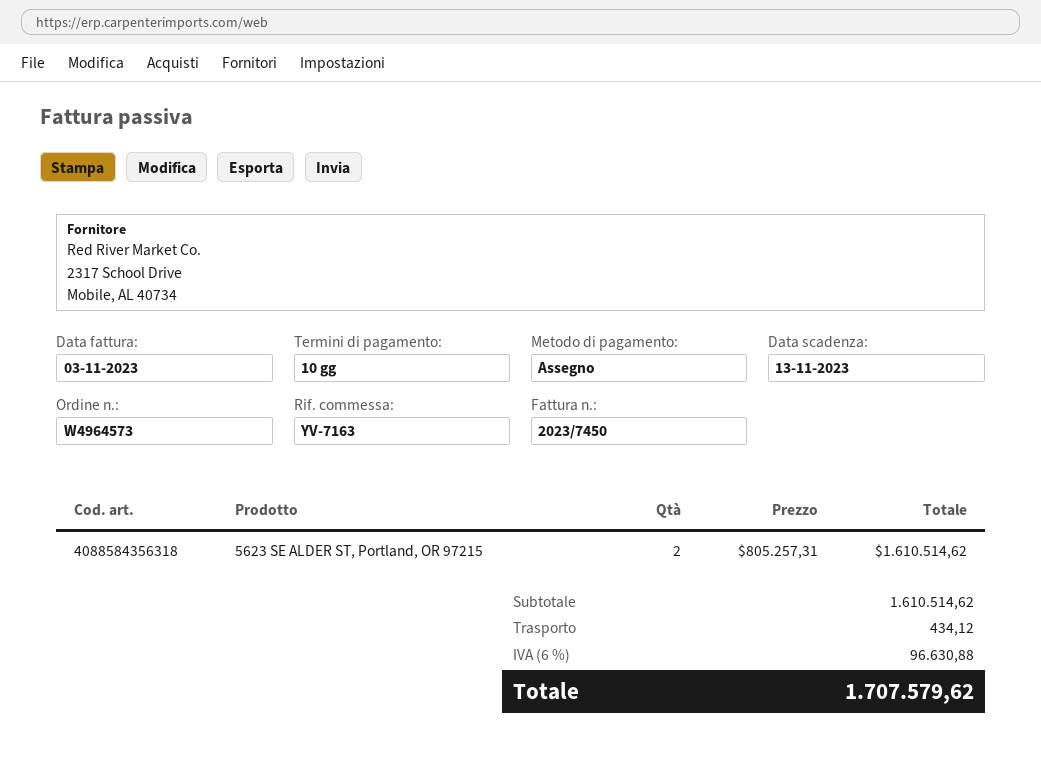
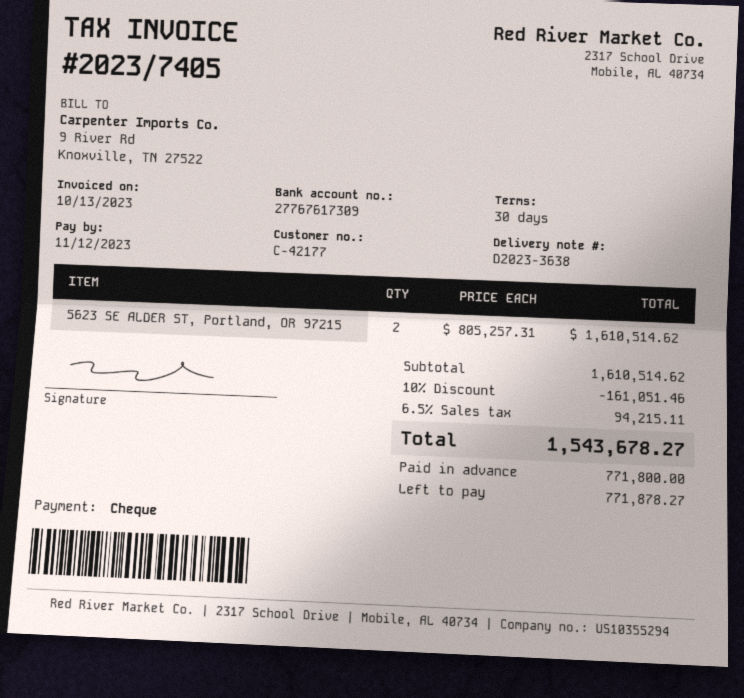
invoice number: 2023/7450 -> 2023/7405
invoice date: 2023-11-03 -> 2023-10-13
payment terms: 10 days -> 30 days
due date: 2023-11-13 -> 2023-11-12
discount: none -> 10% = 161051.46
shipping: 434.12 -> none
tax: 6% = 96630.88 -> 6.5% = 94215.11
total: 1707579.62 -> 1543678.27

